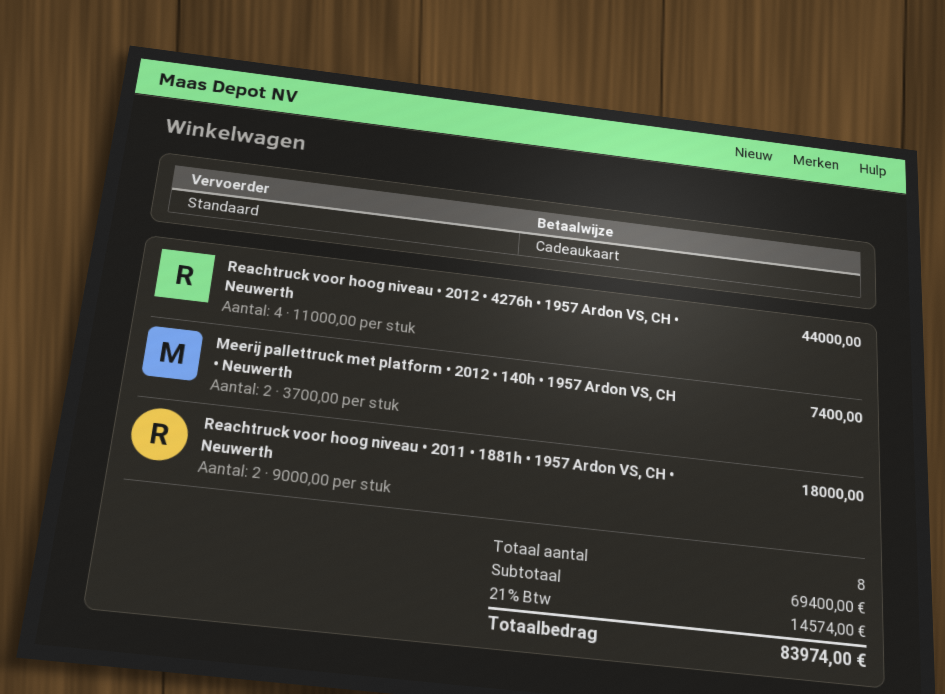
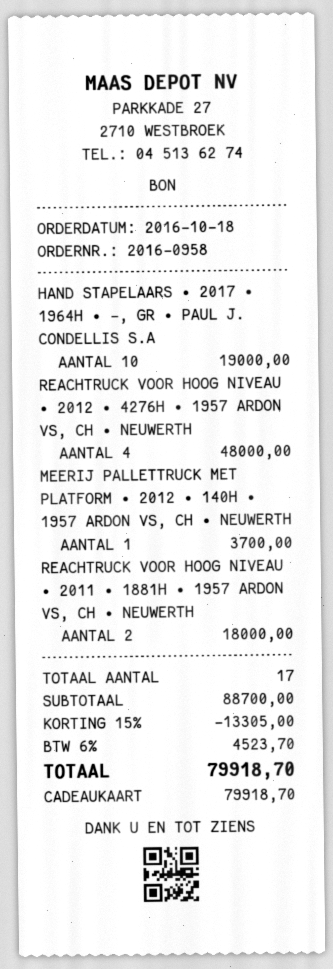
Reachtruck voor hoog niveau • 2012 • 4276h • 1957 Ardon VS, CH • Neuwerth: 4 for 44000.00 -> 4 for 48000.00
Meerij pallettruck met platform • 2012 • 140h • 1957 Ardon VS, CH • Neuwerth: 2 for 7400.00 -> 1 for 3700.00
HAND STAPELAARS • 2017 • 1964H • -, GR • PAUL J. CONDELLIS S.A: none -> 10 for 19000.00
total quantity: 8 -> 17
subtotal: 69400.00 -> 88700.00
discount: none -> 15% = 13305.00
tax: 21% = 14574.00 -> 6% = 4523.70
total: 83974.00 -> 79918.70

